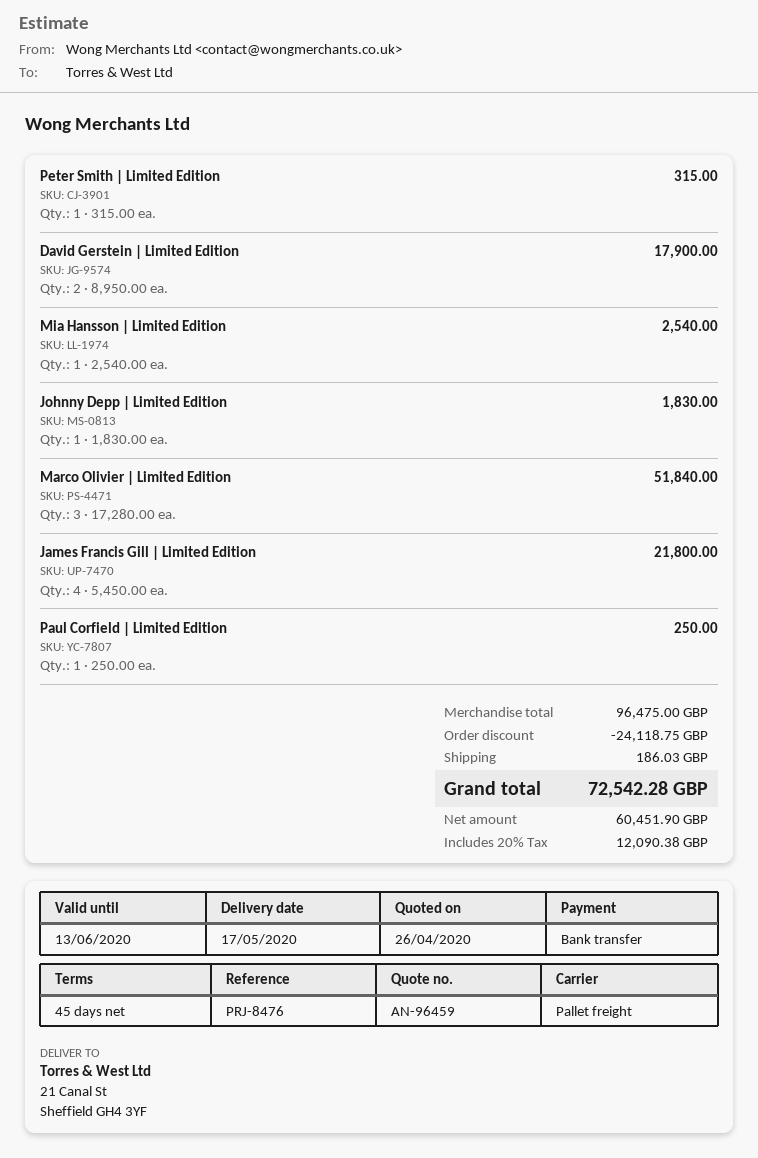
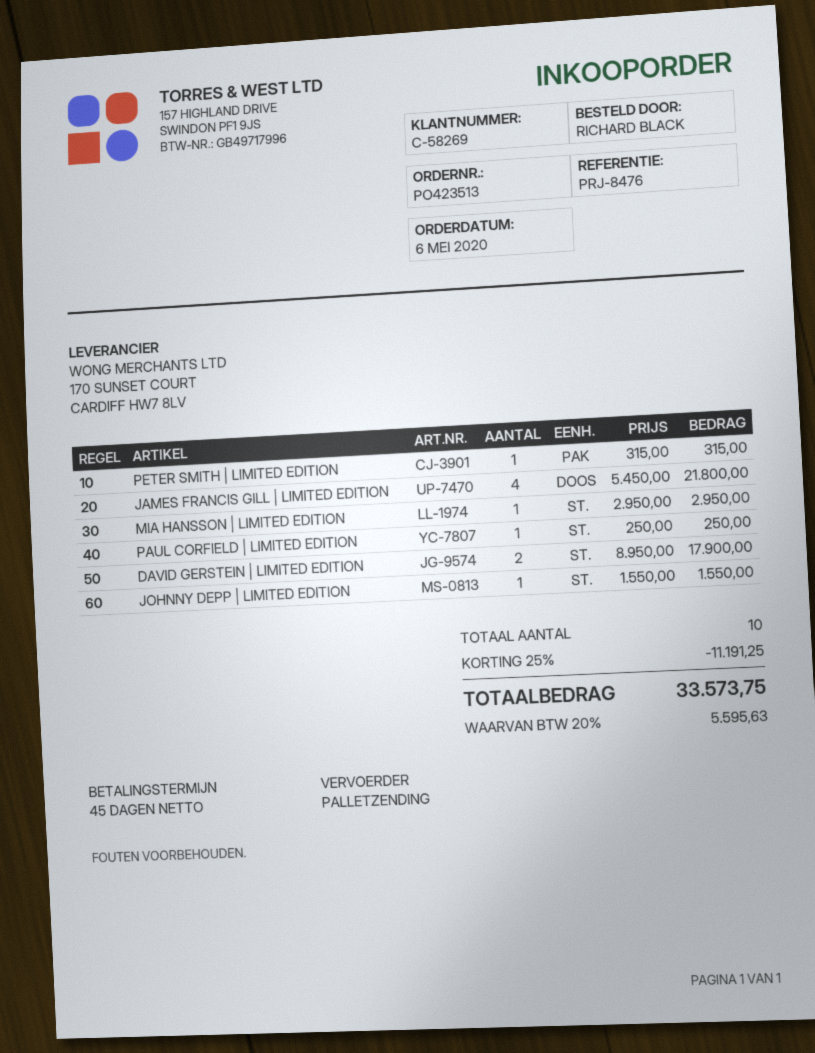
Mia Hansson | Limited Edition: 1 x 2540.00 = 2540.00 -> 1 x 2950.00 = 2950.00
Johnny Depp | Limited Edition: 1 x 1830.00 = 1830.00 -> 1 x 1550.00 = 1550.00
Marco Olivier | Limited Edition: 3 x 17280.00 = 51840.00 -> none
discount: 24118.75 -> 11191.25
shipping: 186.03 -> none
tax: 20% = 12090.38 -> 20% = 5595.63
total: 72542.28 -> 33573.75

